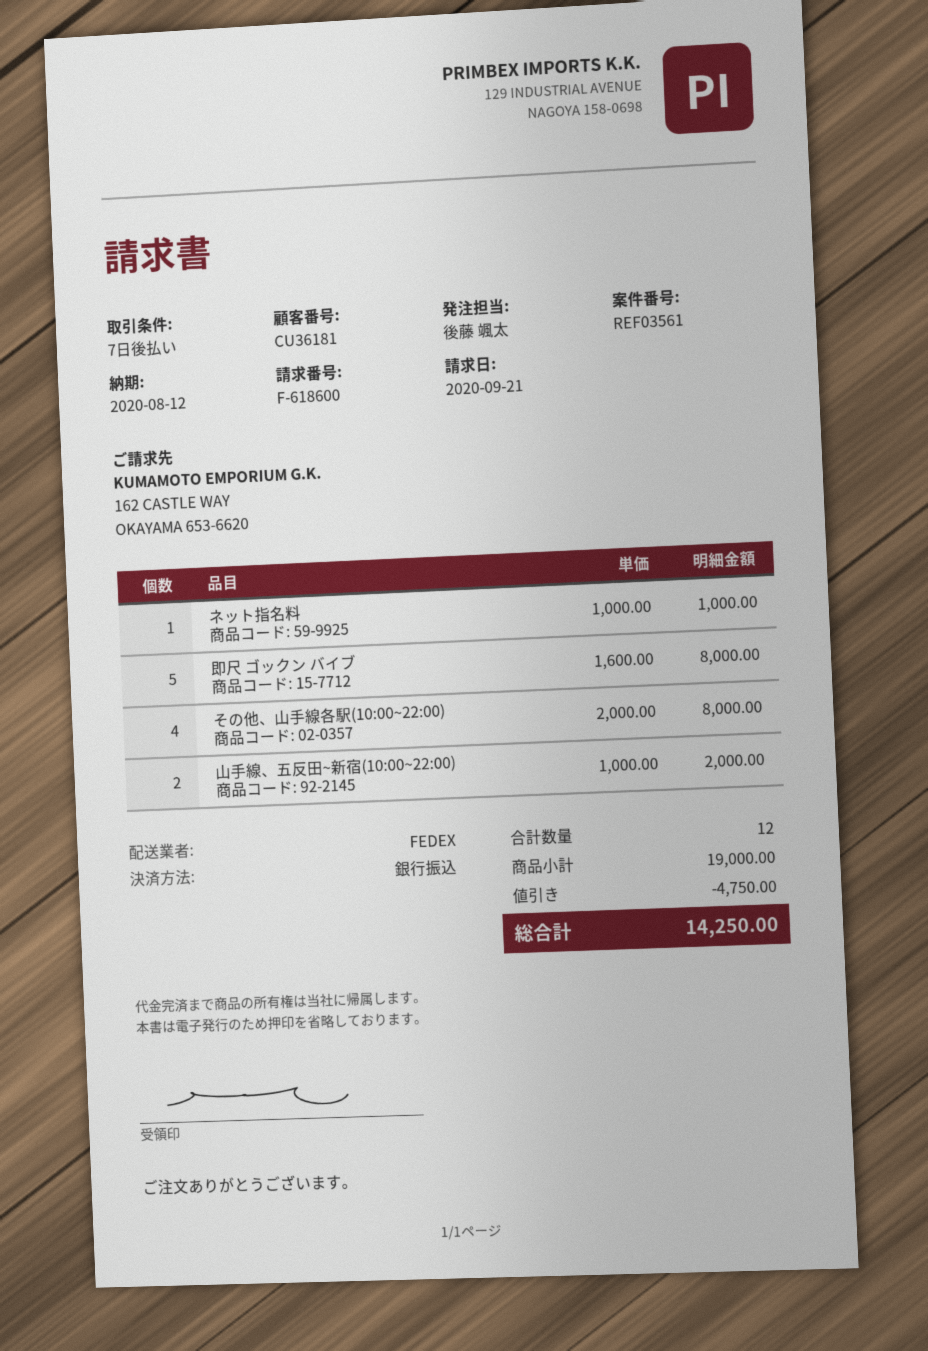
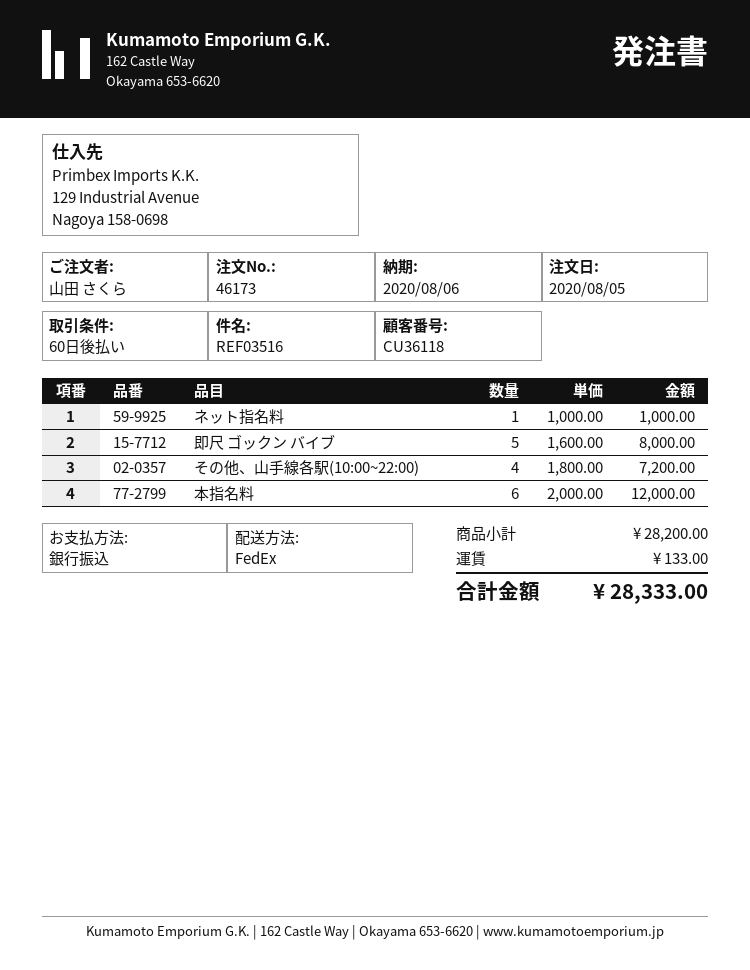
delivery date: 2020-08-12 -> 2020-08-06
payment terms: 7 days -> 60 days
customer number: CU36181 -> CU36118
reference: REF03561 -> REF03516
ordered by: 後藤 颯太 -> 山田 さくら
その他、山手線各駅(10:00~22:00): 4 x 2000.00 = 8000.00 -> 4 x 1800.00 = 7200.00
山手線、五反田~新宿(10:00~22:00): 2 x 1000.00 = 2000.00 -> none
本指名料: none -> 6 x 2000.00 = 12000.00
subtotal: 19000.00 -> 28200.00
discount: 4750.00 -> none
shipping: none -> 133.00
total: 14250.00 -> 28333.00

